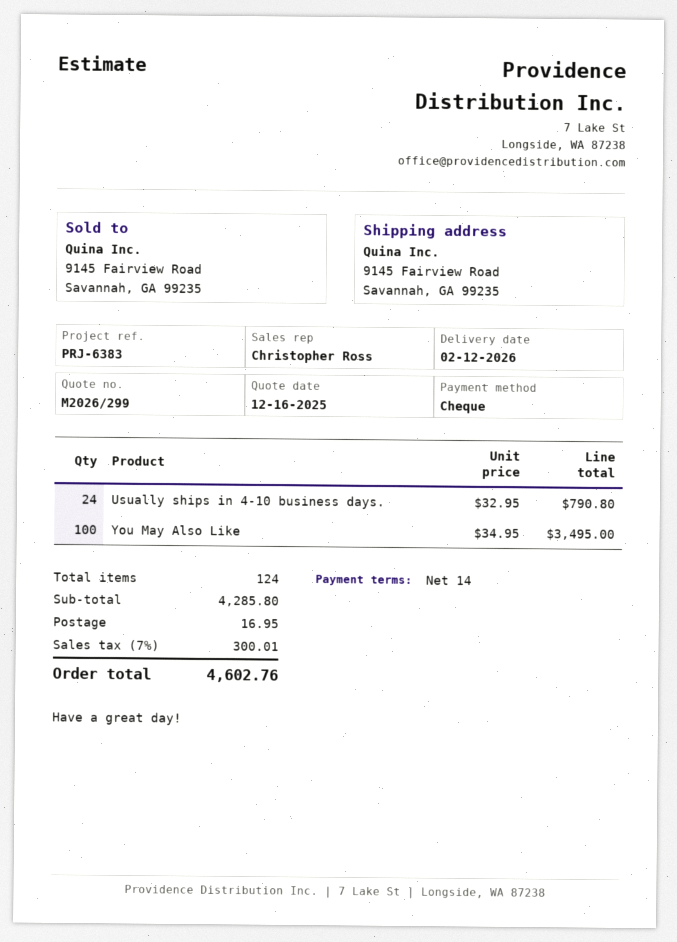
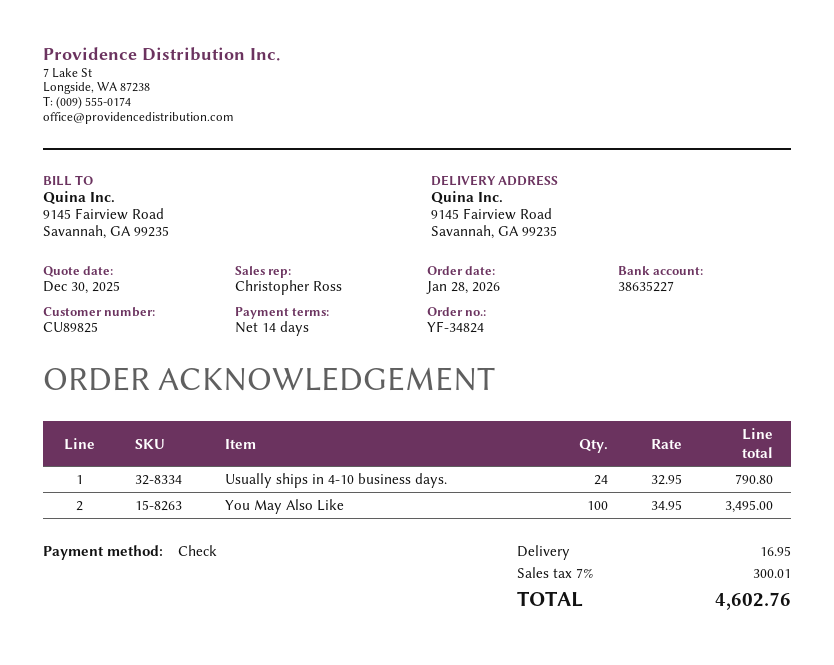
quote date: 2025-12-16 -> 2025-12-30

